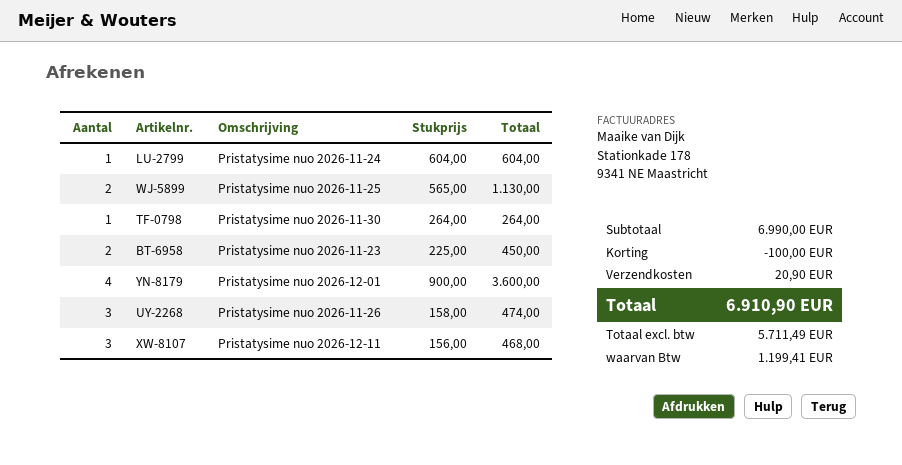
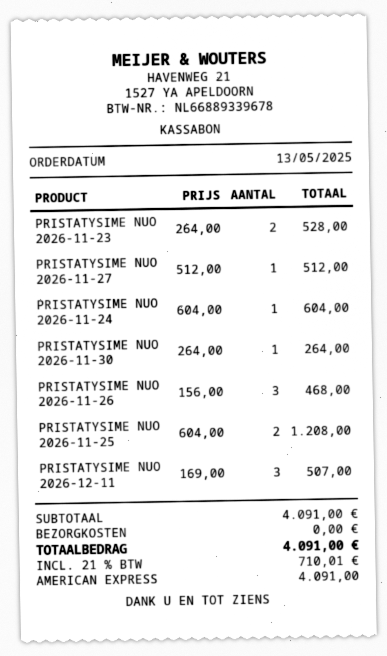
Pristatysime nuo 2026‑11‑25: 2 x 565.00 = 1130.00 -> 2 x 604.00 = 1208.00
Pristatysime nuo 2026‑11‑23: 2 x 225.00 = 450.00 -> 2 x 264.00 = 528.00
Pristatysime nuo 2026‑12‑01: 4 x 900.00 = 3600.00 -> none
Pristatysime nuo 2026‑11‑26: 3 x 158.00 = 474.00 -> 3 x 156.00 = 468.00
Pristatysime nuo 2026‑12‑11: 3 x 156.00 = 468.00 -> 3 x 169.00 = 507.00
PRISTATYSIME NUO 2026‑11‑27: none -> 1 x 512.00 = 512.00
subtotal: 6990.00 -> 4091.00
discount: 100.00 -> none
shipping: 20.90 -> 0.00
tax: 1199.41 -> 710.01
total: 6910.90 -> 4091.00

